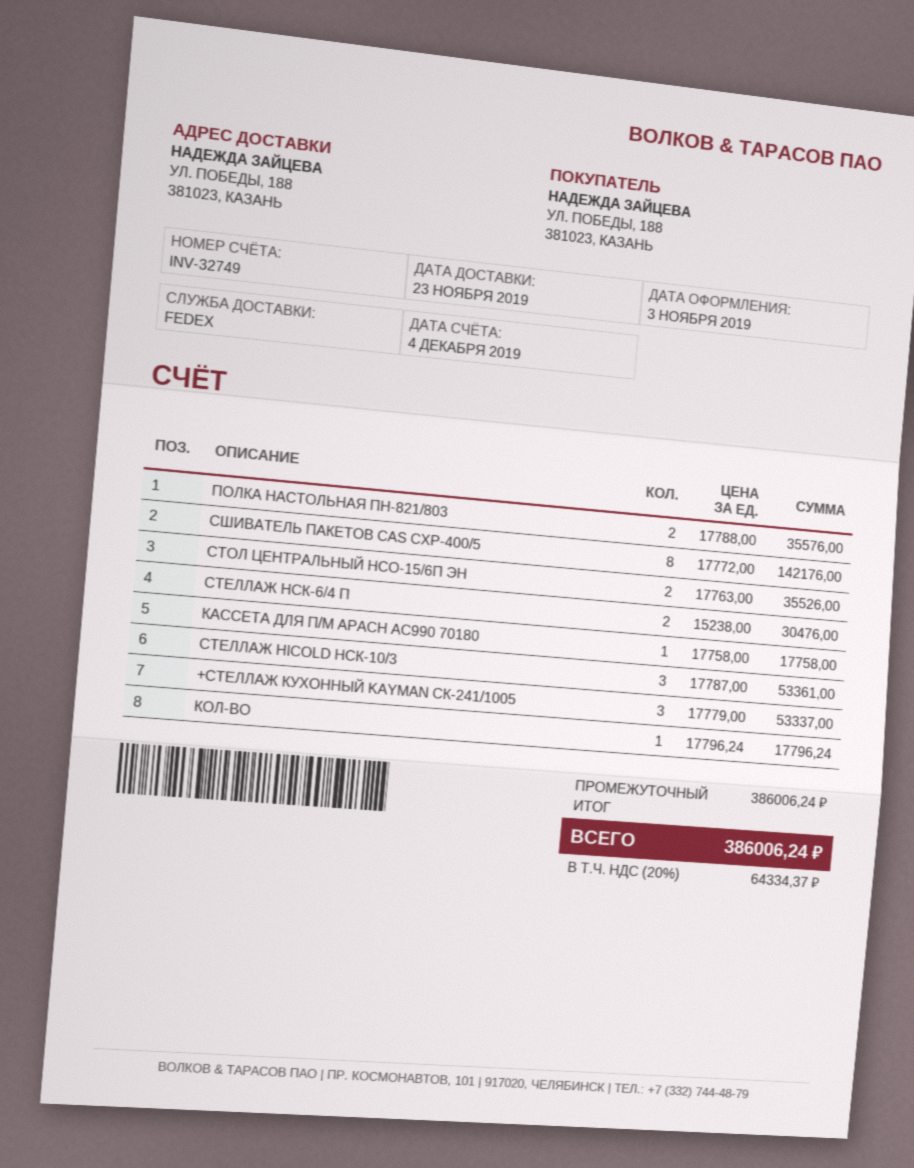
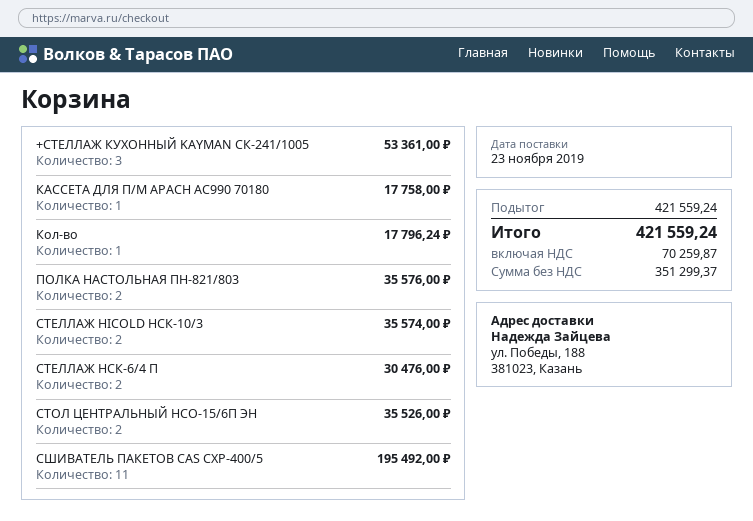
СШИВАТЕЛЬ ПАКЕТОВ CAS CXP-400/5: 8 for 142176.00 -> 11 for 195492.00
СТЕЛЛАЖ HICOLD НСК-10/3: 3 for 53361.00 -> 2 for 35574.00
+СТЕЛЛАЖ КУХОННЫЙ KAYMAN СК-241/1005: 3 for 53337.00 -> 3 for 53361.00
subtotal: 386006.24 -> 421559.24
tax: 64334.37 -> 70259.87
total: 386006.24 -> 421559.24

